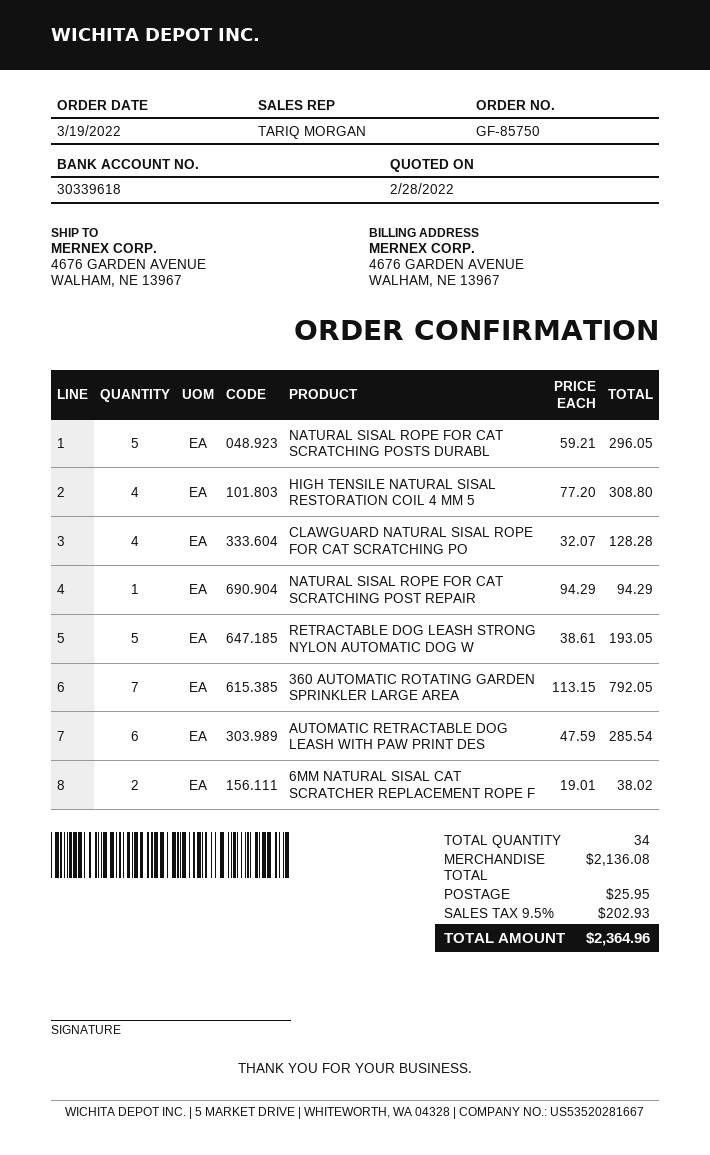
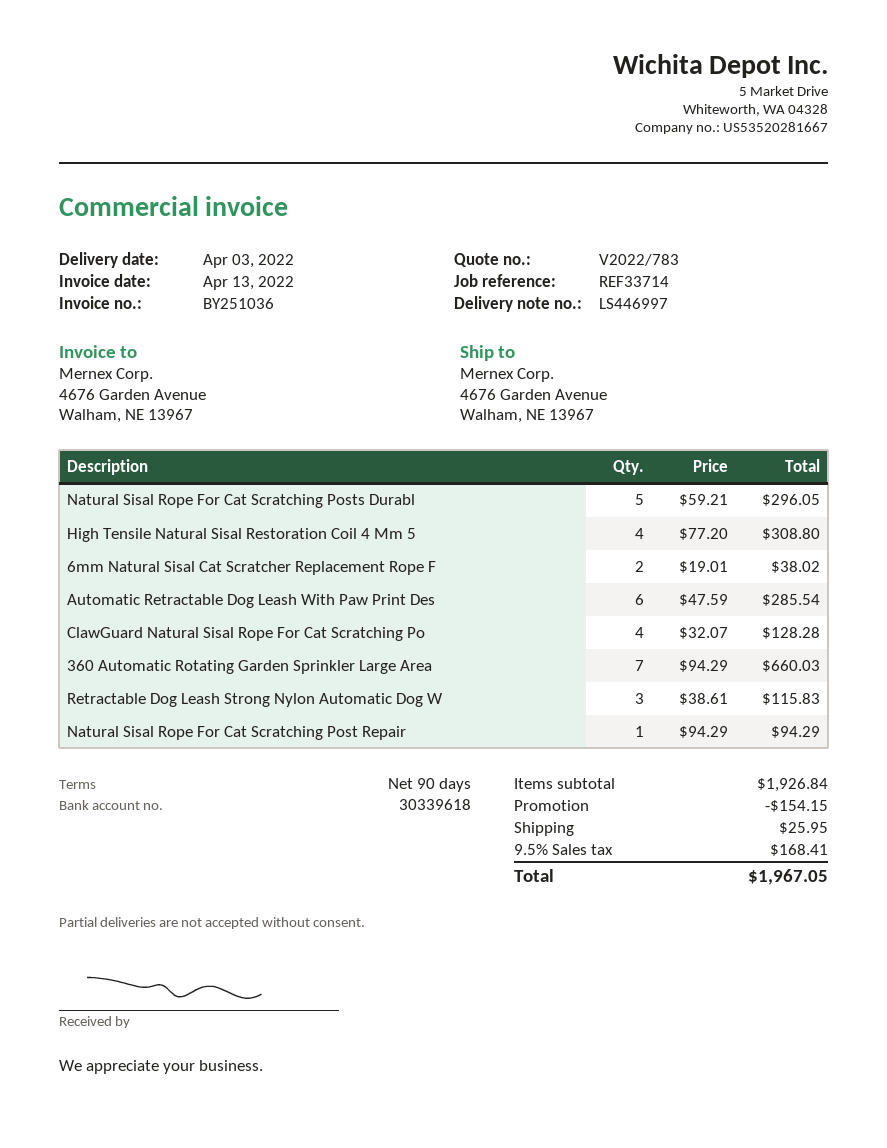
RETRACTABLE DOG LEASH STRONG NYLON AUTOMATIC DOG W: 5 x 38.61 = 193.05 -> 3 x 38.61 = 115.83
360 AUTOMATIC ROTATING GARDEN SPRINKLER LARGE AREA: 7 x 113.15 = 792.05 -> 7 x 94.29 = 660.03
subtotal: 2136.08 -> 1926.84
discount: none -> 154.15
tax: 9.5% = 202.93 -> 9.5% = 168.41
total: 2364.96 -> 1967.05

